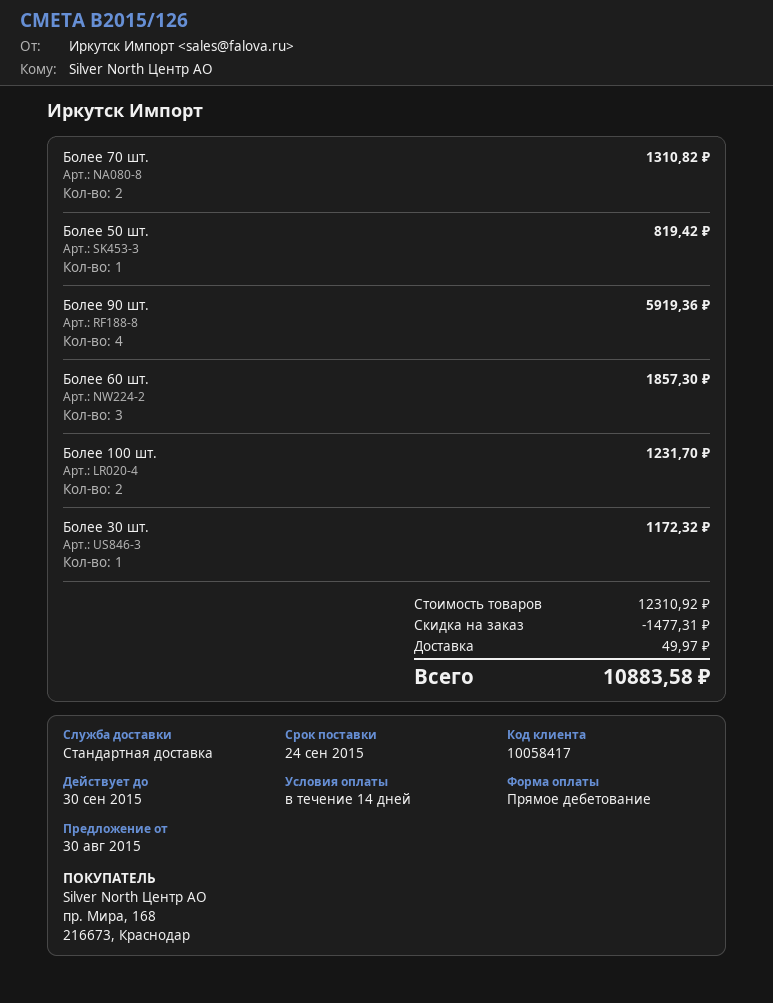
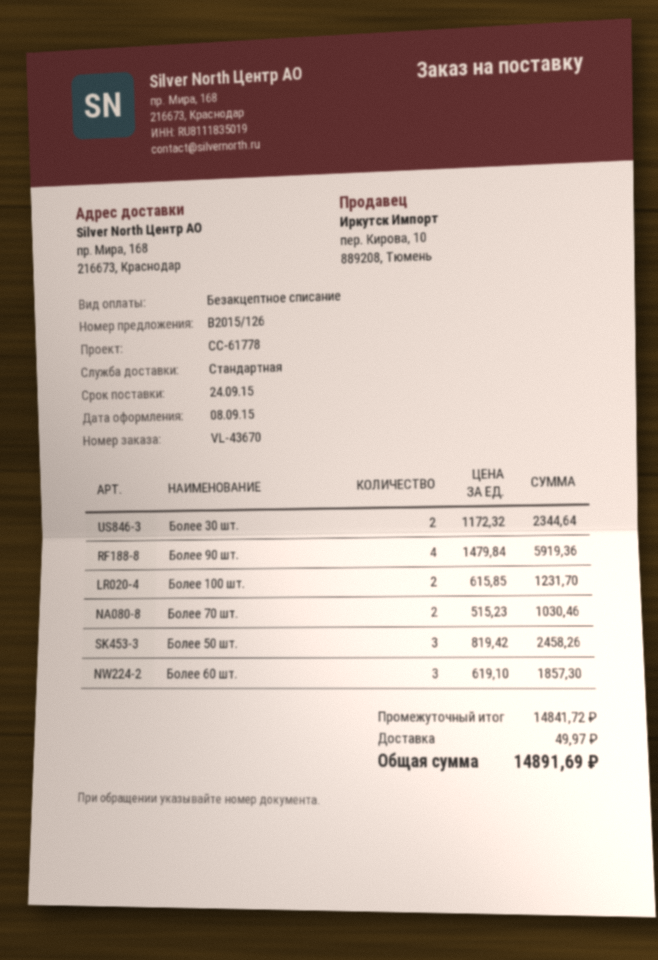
Более 70 шт.: 2 for 1310.82 -> 2 for 1030.46
Более 50 шт.: 1 for 819.42 -> 3 for 2458.26
Более 30 шт.: 1 for 1172.32 -> 2 for 2344.64
subtotal: 12310.92 -> 14841.72
discount: 1477.31 -> none
total: 10883.58 -> 14891.69

